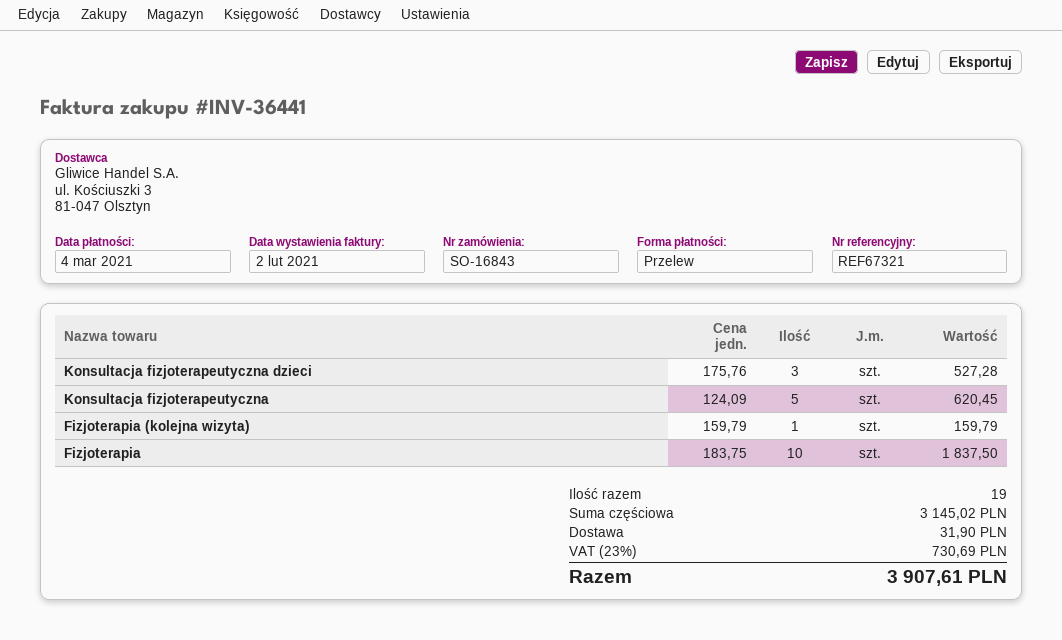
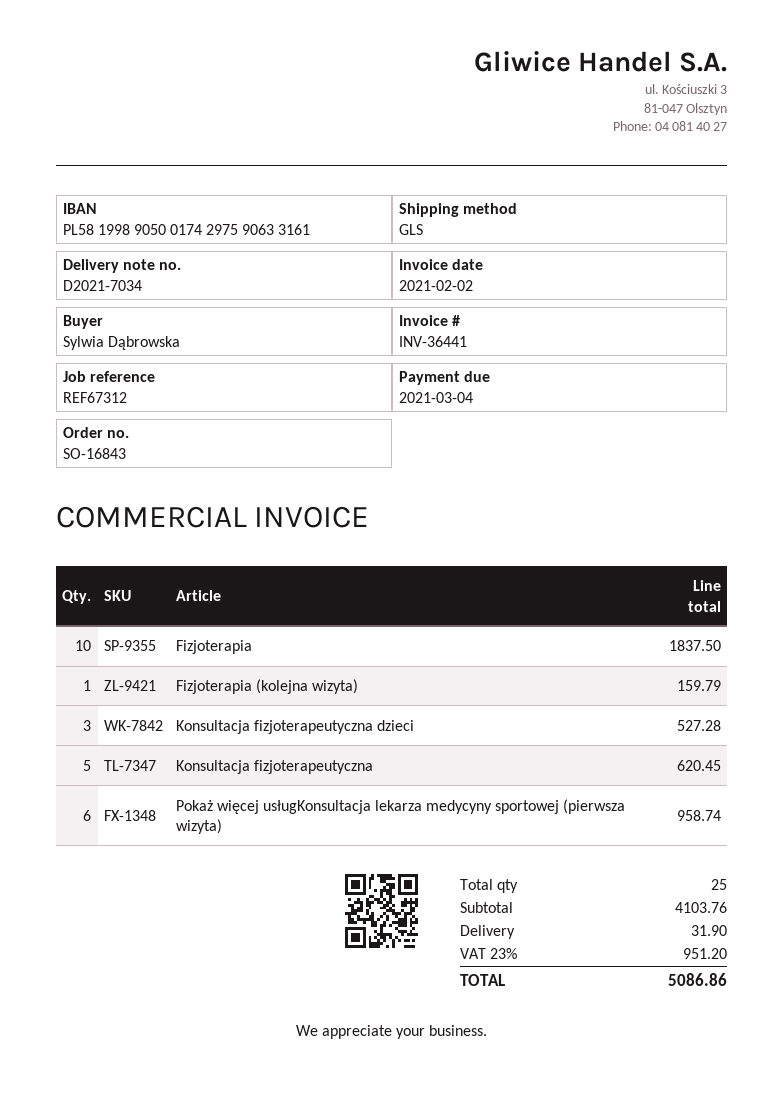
reference: REF67321 -> REF67312
Pokaż więcej usługKonsultacja lekarza medycyny sportowej (pierwsza wizyta): none -> 6 for 958.74
total quantity: 19 -> 25
subtotal: 3145.02 -> 4103.76
tax: 23% = 730.69 -> 23% = 951.20
total: 3907.61 -> 5086.86

